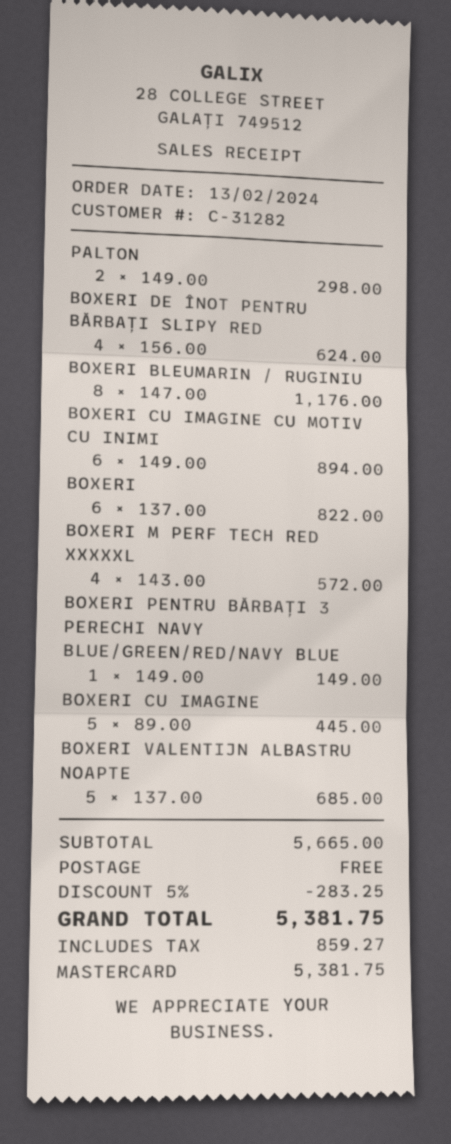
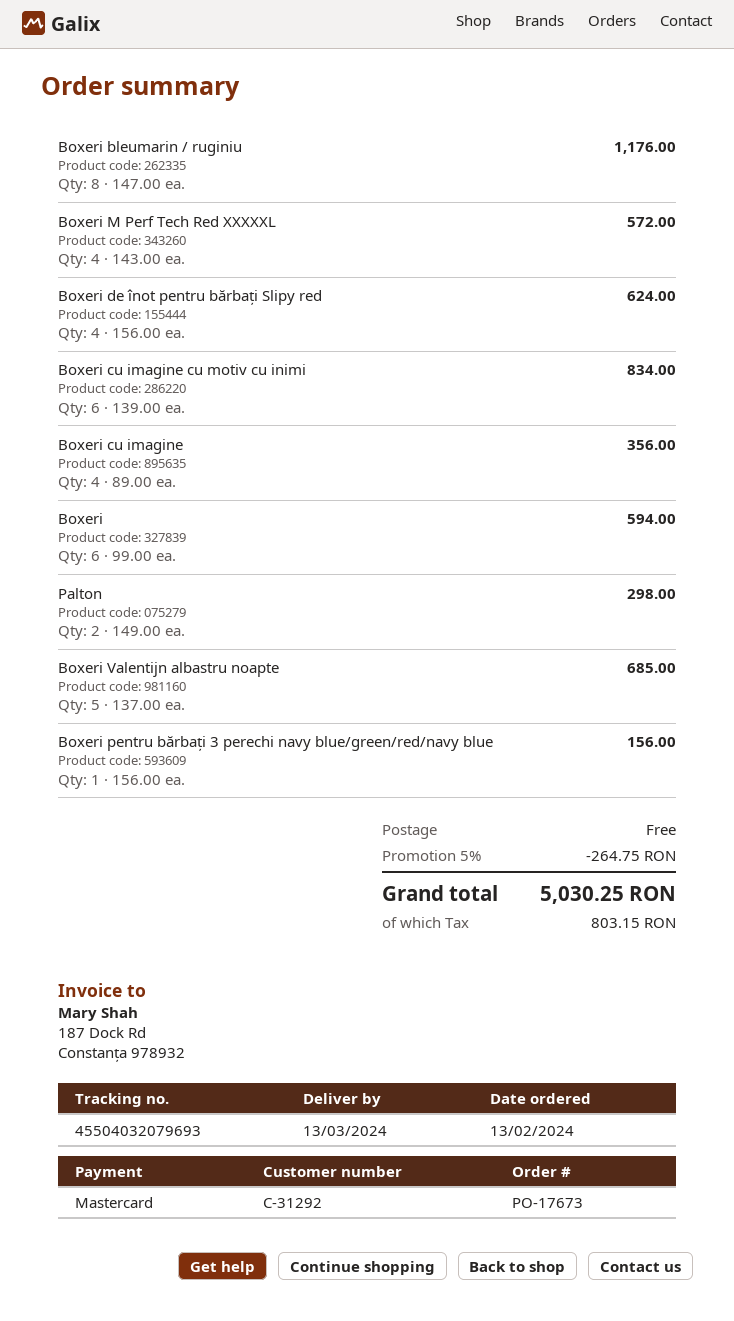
customer number: C-31282 -> C-31292
BOXERI CU IMAGINE CU MOTIV CU INIMI: 6 x 149.00 = 894.00 -> 6 x 139.00 = 834.00
BOXERI: 6 x 137.00 = 822.00 -> 6 x 99.00 = 594.00
BOXERI PENTRU BĂRBAȚI 3 PERECHI NAVY BLUE/GREEN/RED/NAVY BLUE: 1 x 149.00 = 149.00 -> 1 x 156.00 = 156.00
BOXERI CU IMAGINE: 5 x 89.00 = 445.00 -> 4 x 89.00 = 356.00
discount: 5% = 283.25 -> 5% = 264.75
tax: 859.27 -> 803.15
total: 5381.75 -> 5030.25

